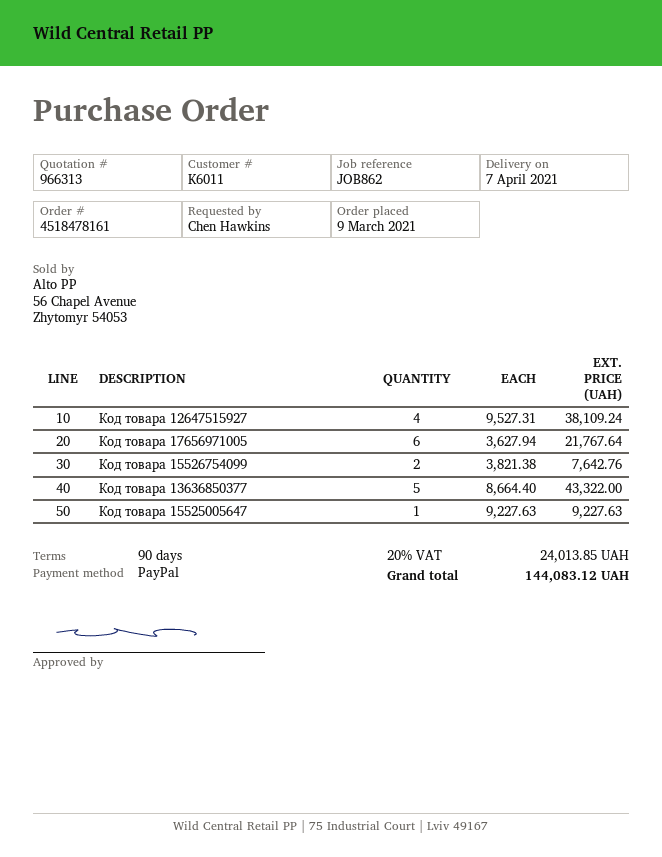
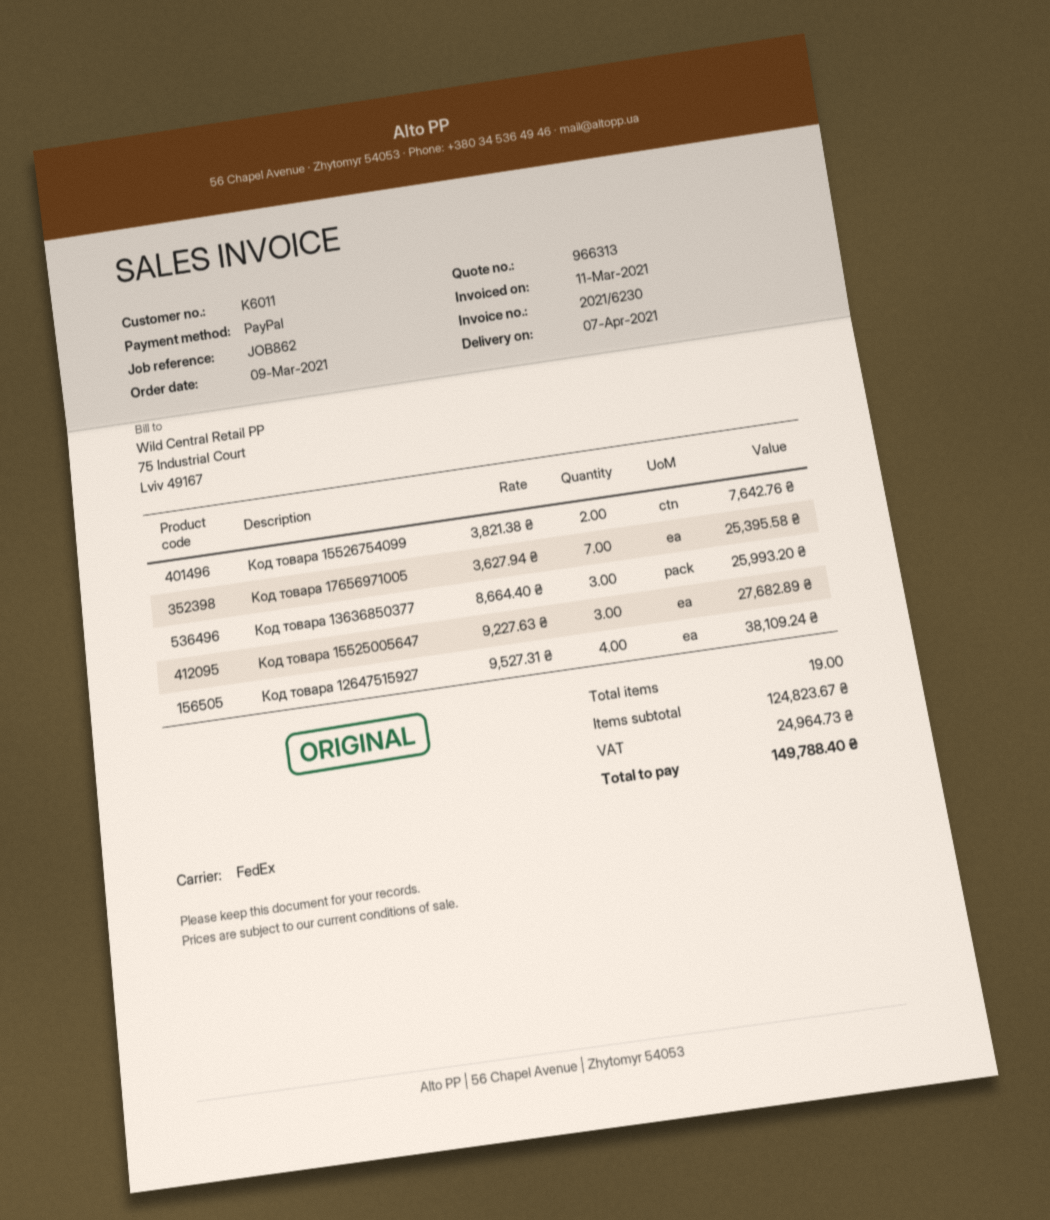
Код товара 17656971005: 6 x 3627.94 = 21767.64 -> 7 x 3627.94 = 25395.58
Код товара 13636850377: 5 x 8664.40 = 43322.00 -> 3 x 8664.40 = 25993.20
Код товара 15525005647: 1 x 9227.63 = 9227.63 -> 3 x 9227.63 = 27682.89
tax: 24013.85 -> 24964.73
total: 144083.12 -> 149788.40

